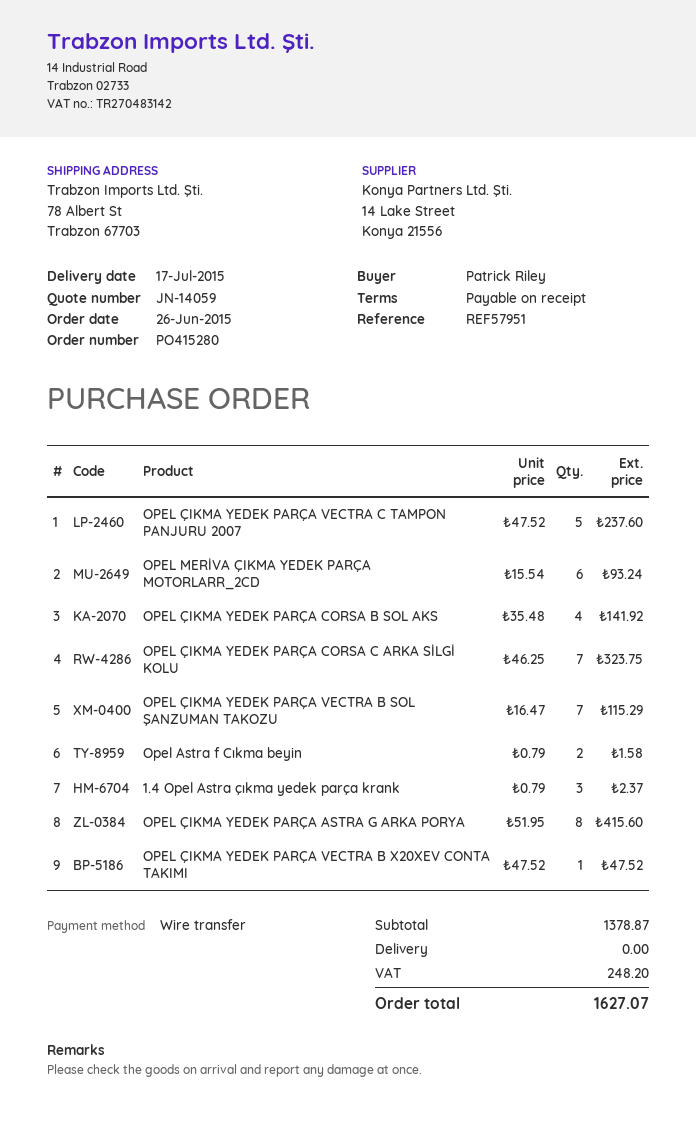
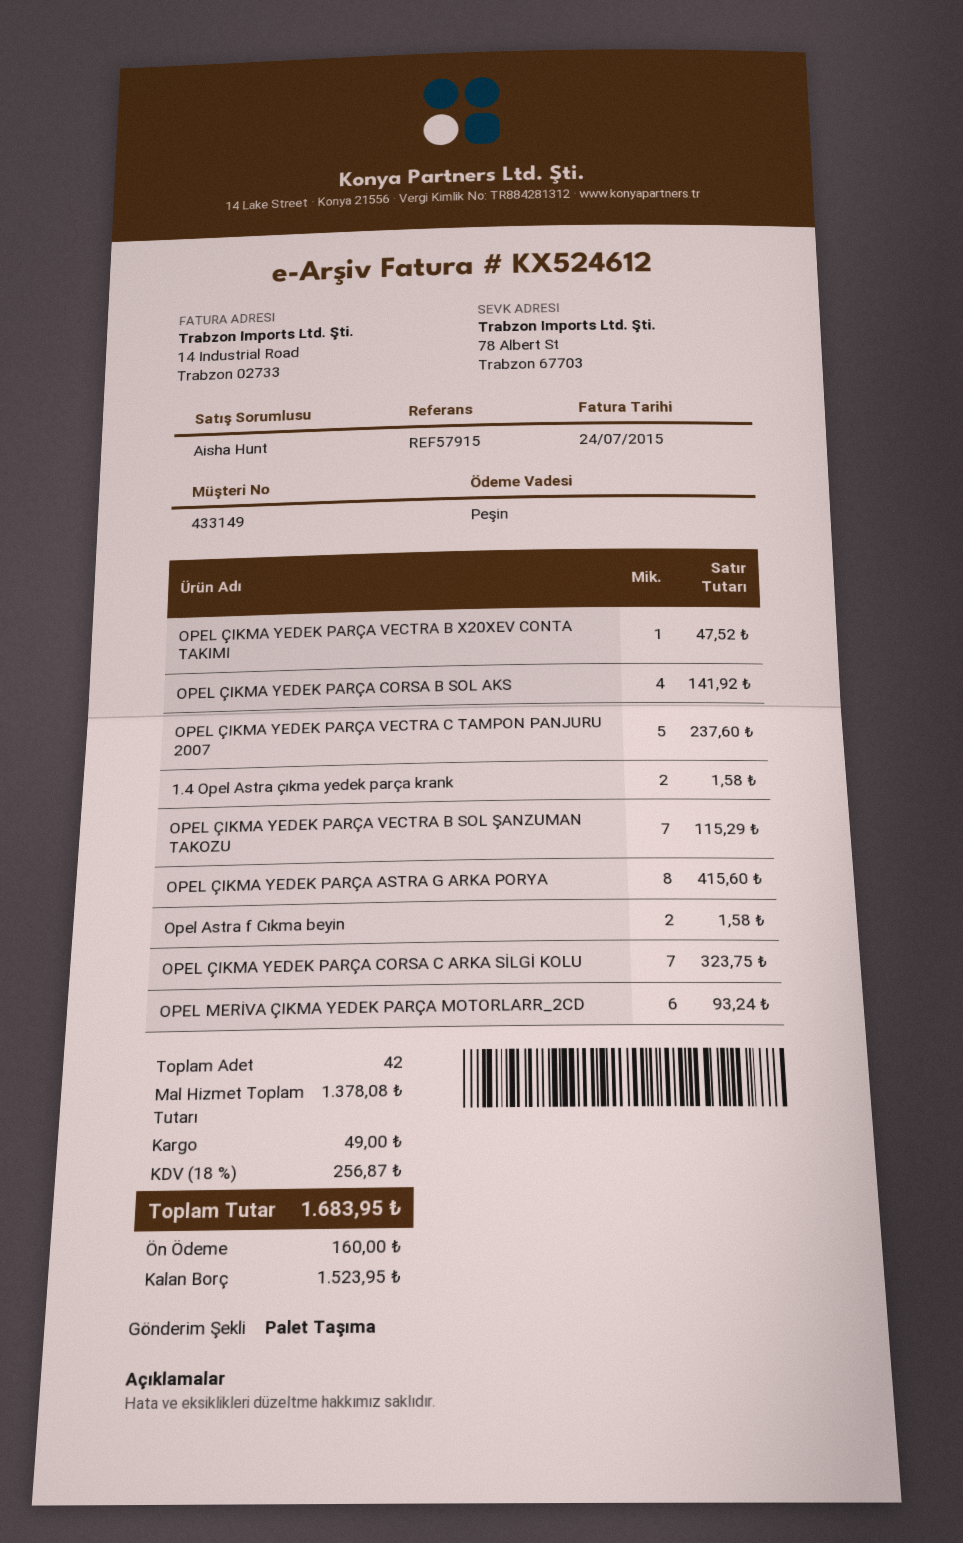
reference: REF57951 -> REF57915
1.4 Opel Astra çıkma yedek parça krank: 3 for 2.37 -> 2 for 1.58
subtotal: 1378.87 -> 1378.08
shipping: 0.00 -> 49.00
tax: 248.20 -> 256.87
total: 1627.07 -> 1683.95

